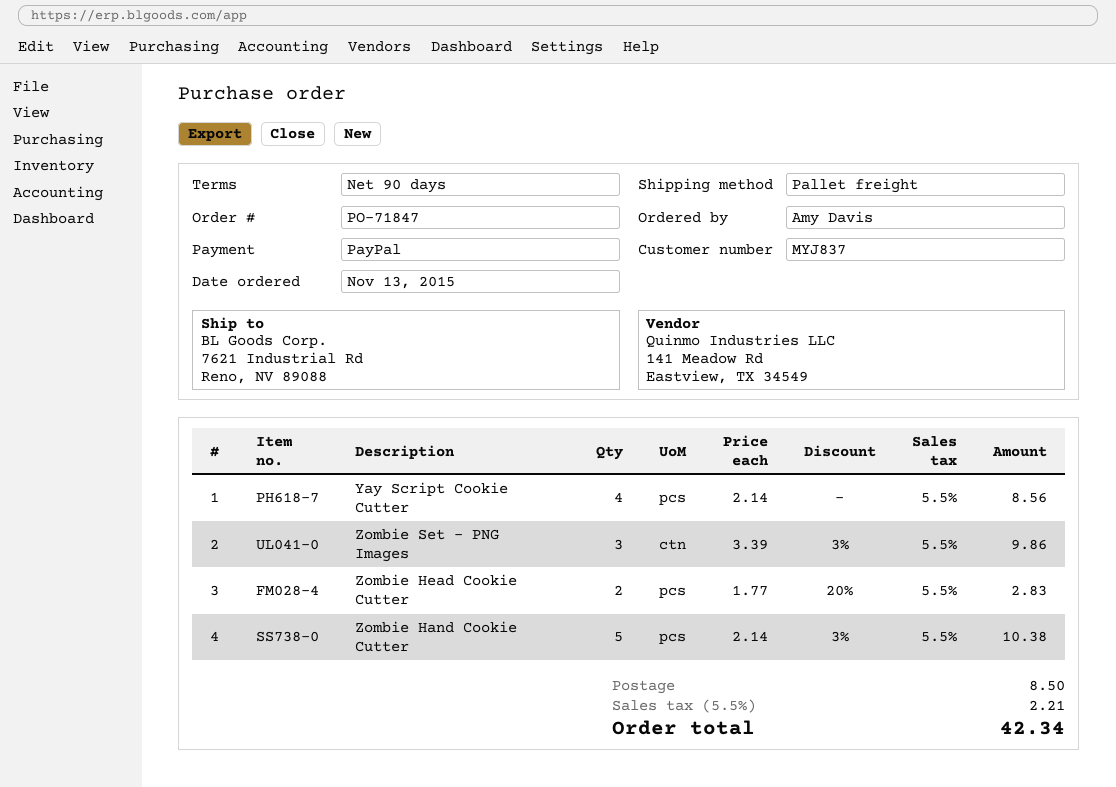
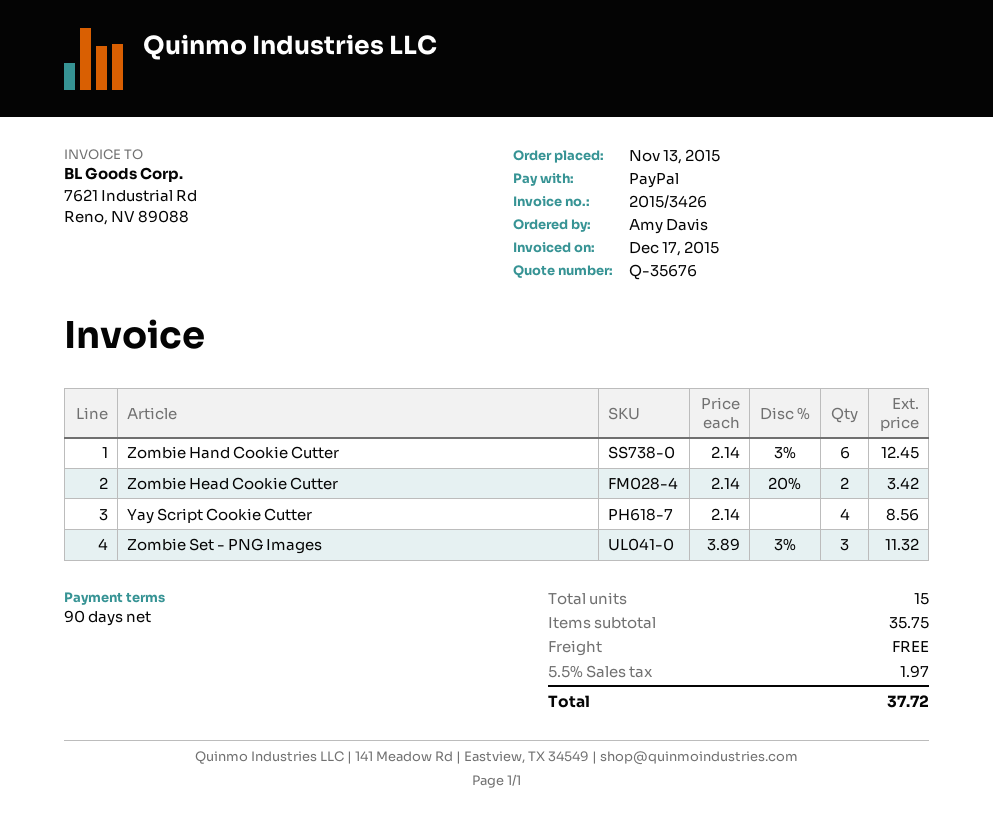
Zombie Set - PNG Images: 3 x 3.39 - 3% = 9.86 -> 3 x 3.89 - 3% = 11.32
Zombie Head Cookie Cutter: 2 x 1.77 - 20% = 2.83 -> 2 x 2.14 - 20% = 3.42
Zombie Hand Cookie Cutter: 5 x 2.14 - 3% = 10.38 -> 6 x 2.14 - 3% = 12.45
shipping: 8.50 -> 0.00
tax: 5.5% = 2.21 -> 5.5% = 1.97
total: 42.34 -> 37.72

